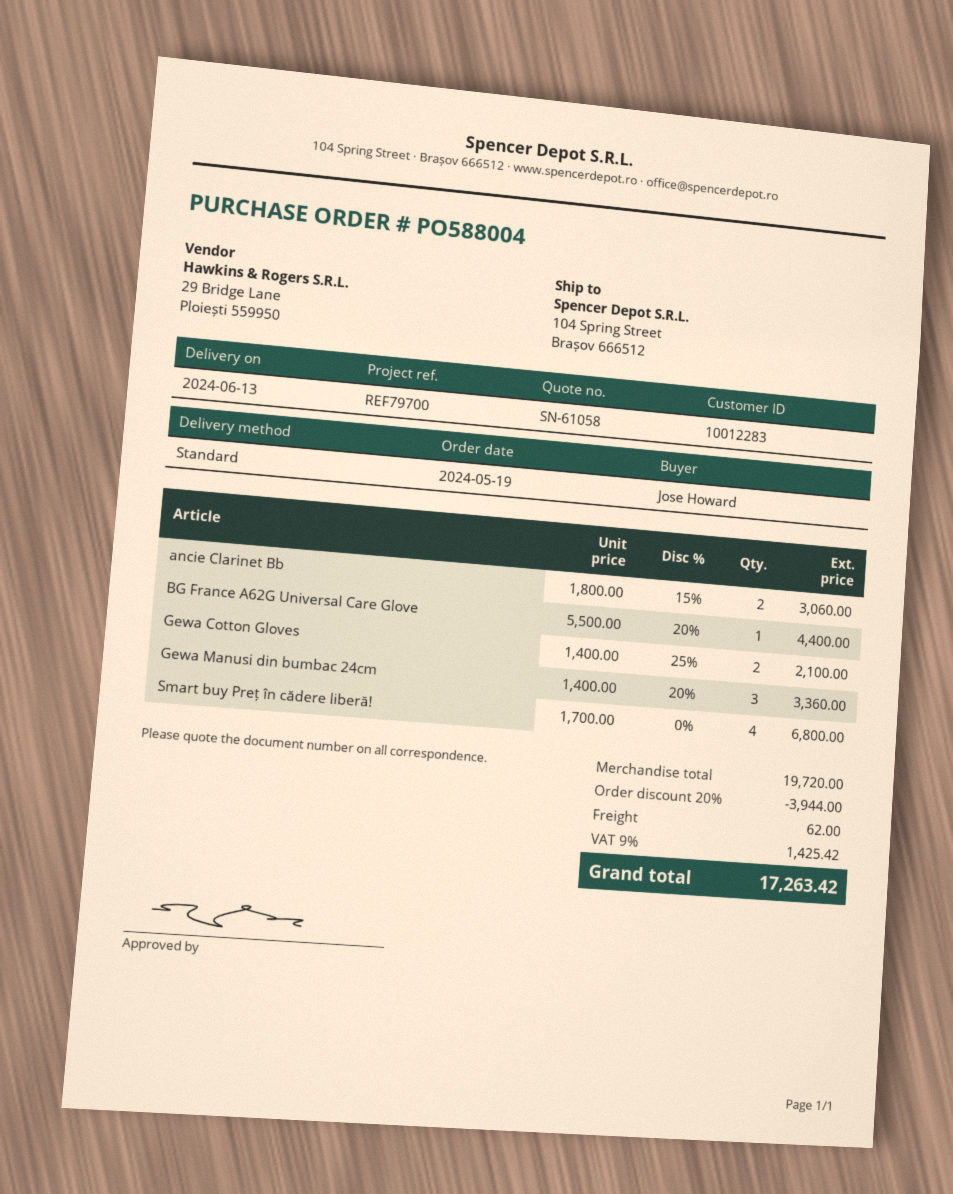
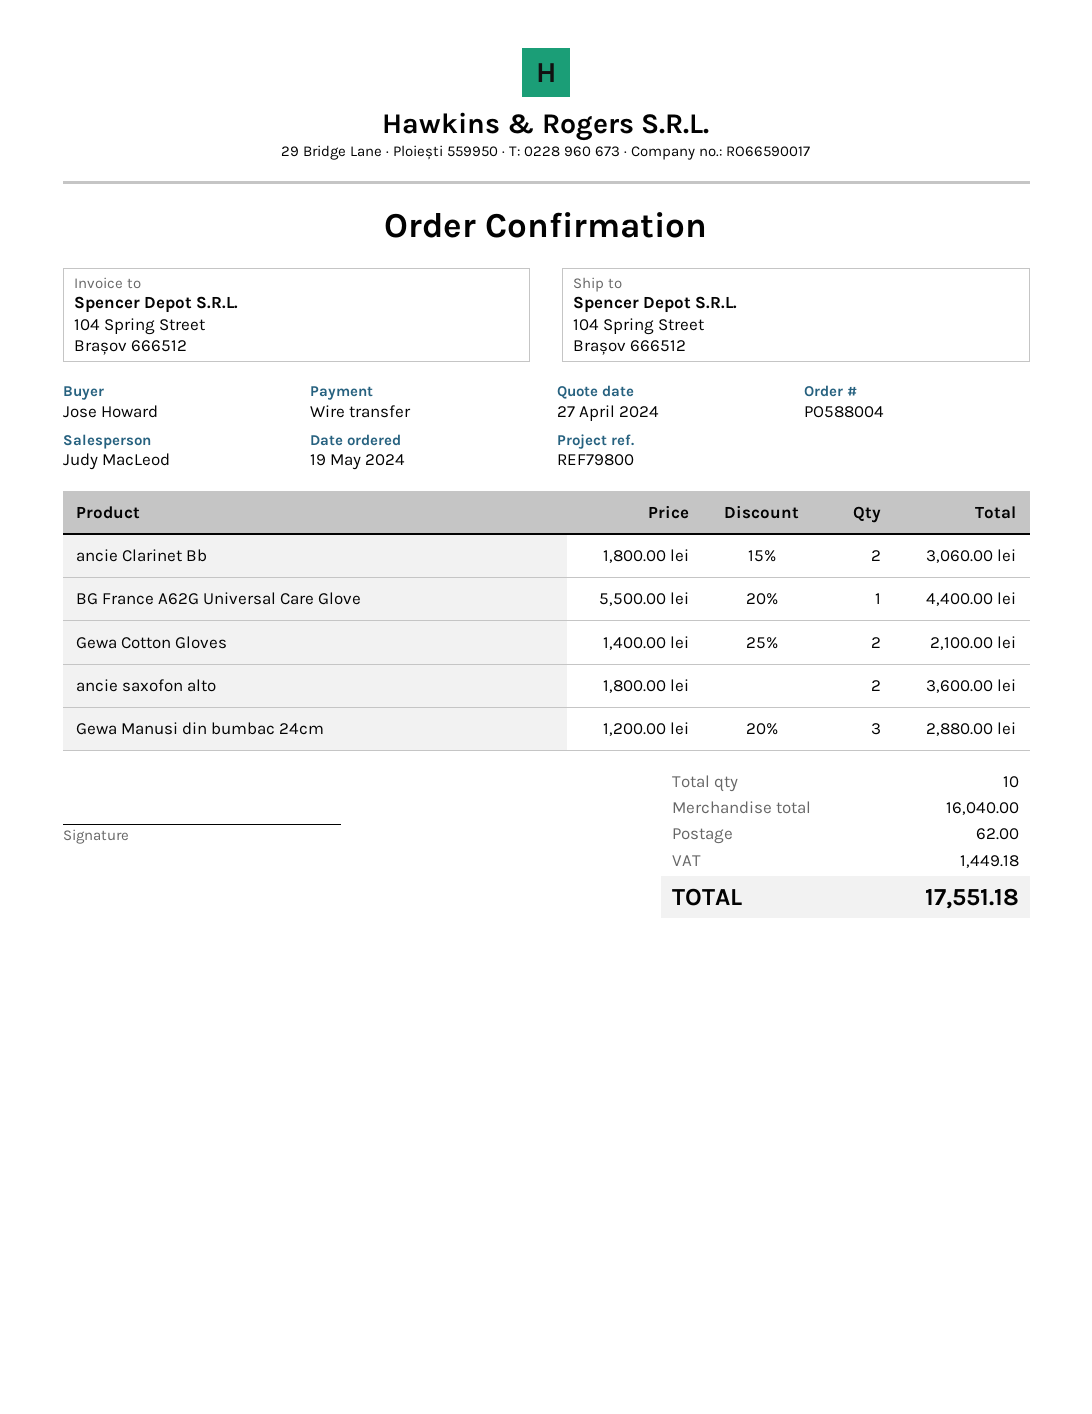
reference: REF79700 -> REF79800
Gewa Manusi din bumbac 24cm: 3 x 1400.00 - 20% = 3360.00 -> 3 x 1200.00 - 20% = 2880.00
Smart buy Preț în cădere liberă!: 4 x 1700.00 = 6800.00 -> none
ancie saxofon alto: none -> 2 x 1800.00 = 3600.00
subtotal: 19720.00 -> 16040.00
discount: 20% = 3944.00 -> none
tax: 1425.42 -> 1449.18
total: 17263.42 -> 17551.18

